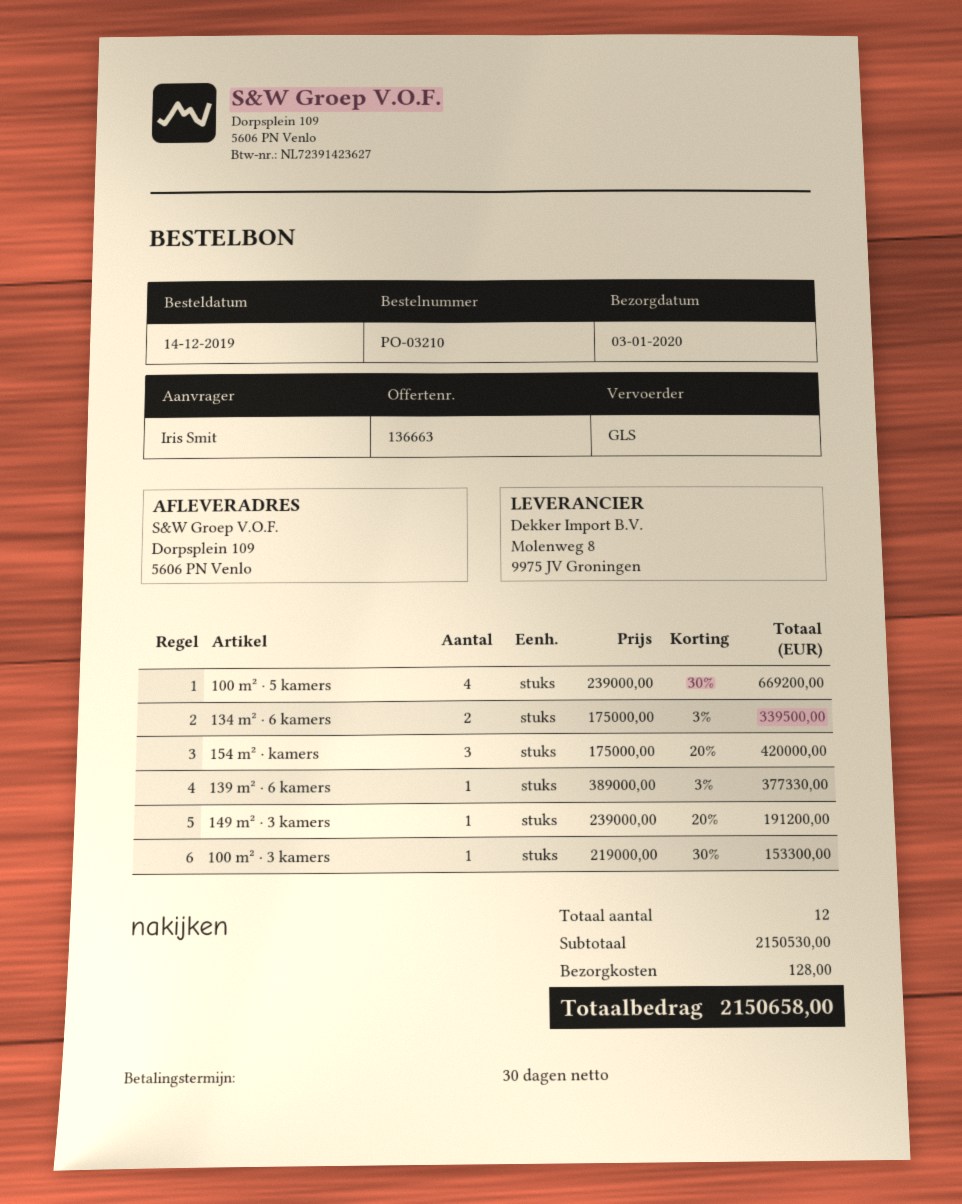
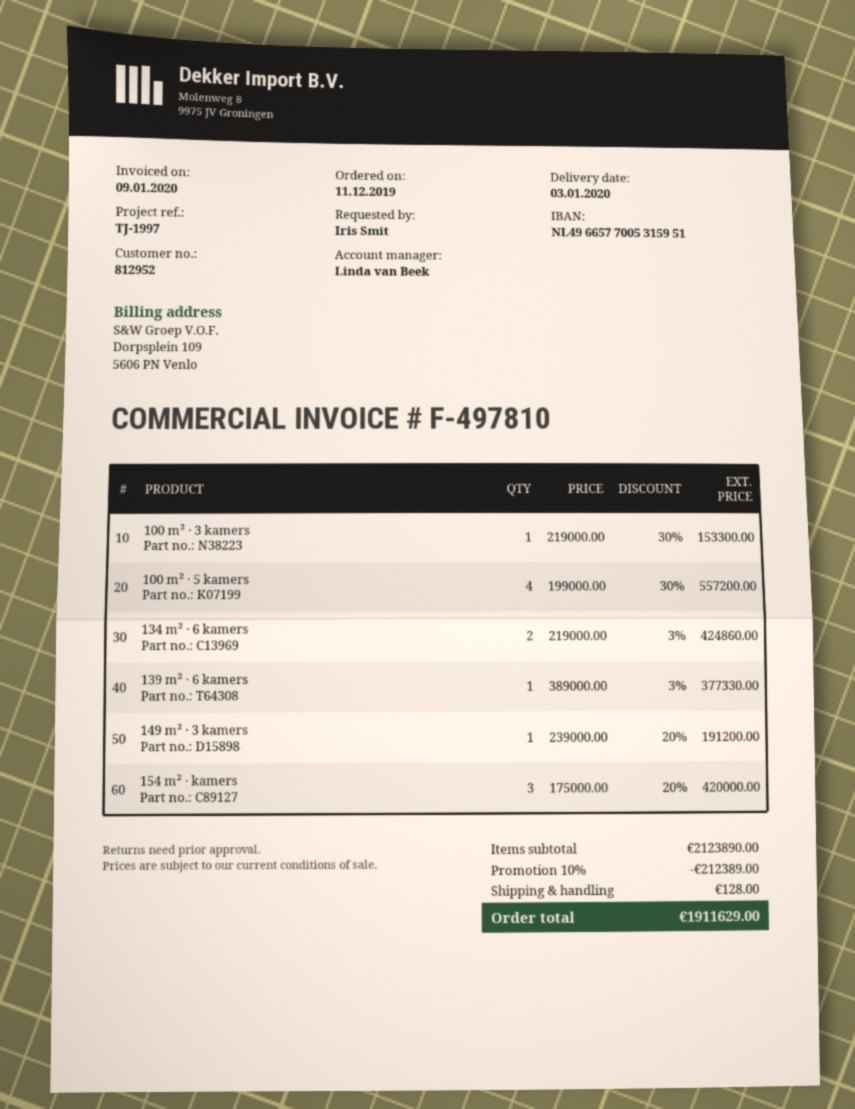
order date: 2019-12-14 -> 2019-12-11
100 m² · 5 kamers: 4 x 239000.00 - 30% = 669200.00 -> 4 x 199000.00 - 30% = 557200.00
134 m² · 6 kamers: 2 x 175000.00 - 3% = 339500.00 -> 2 x 219000.00 - 3% = 424860.00
subtotal: 2150530.00 -> 2123890.00
discount: none -> 10% = 212389.00
total: 2150658.00 -> 1911629.00

